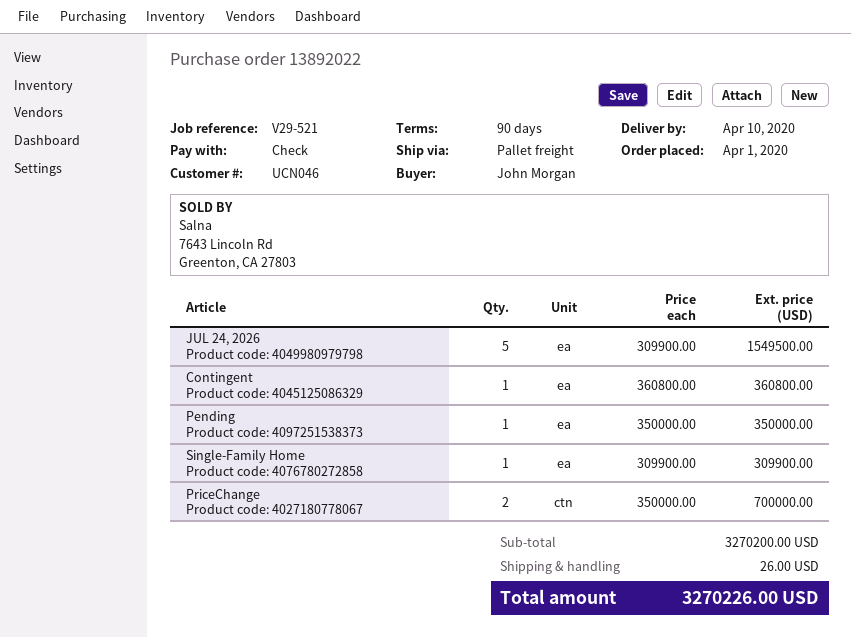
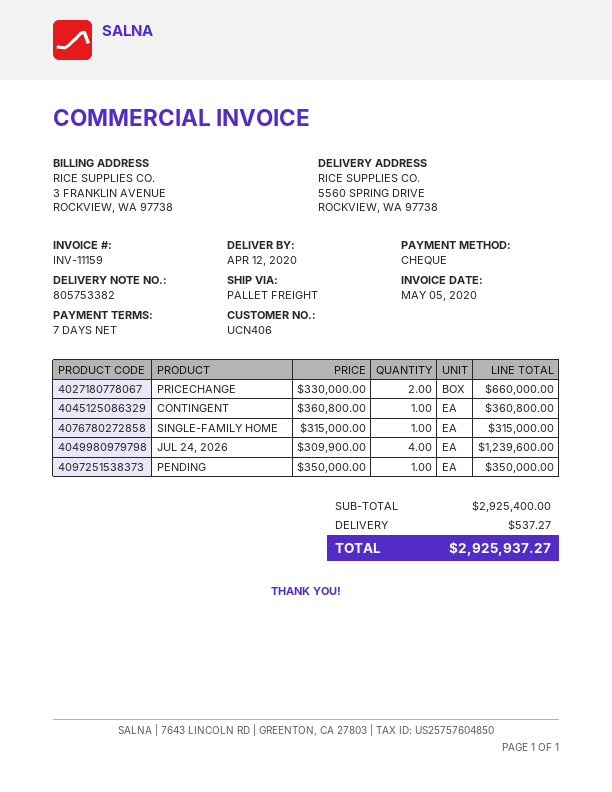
delivery date: 2020-04-10 -> 2020-04-12
payment terms: 90 days -> 7 days
customer number: UCN046 -> UCN406
JUL 24, 2026: 5 x 309900.00 = 1549500.00 -> 4 x 309900.00 = 1239600.00
Single-Family Home: 1 x 309900.00 = 309900.00 -> 1 x 315000.00 = 315000.00
PriceChange: 2 x 350000.00 = 700000.00 -> 2 x 330000.00 = 660000.00
subtotal: 3270200.00 -> 2925400.00
shipping: 26.00 -> 537.27
total: 3270226.00 -> 2925937.27

